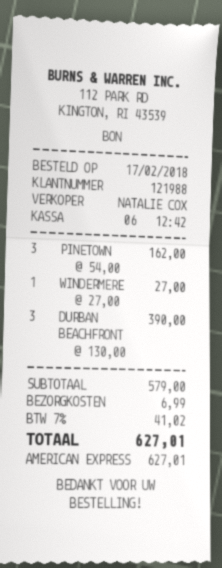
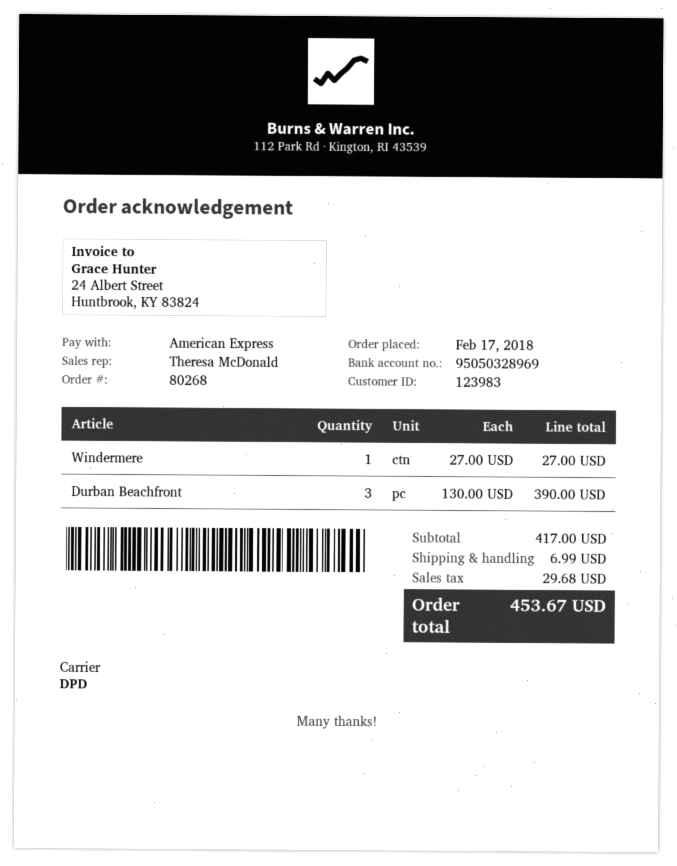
customer number: 121988 -> 123983
sales rep: NATALIE COX -> Theresa McDonald
PINETOWN: 3 x 54.00 = 162.00 -> none
subtotal: 579.00 -> 417.00
tax: 41.02 -> 29.68
total: 627.01 -> 453.67

